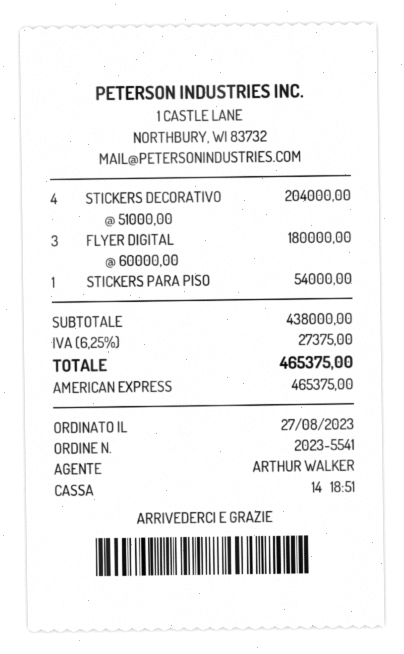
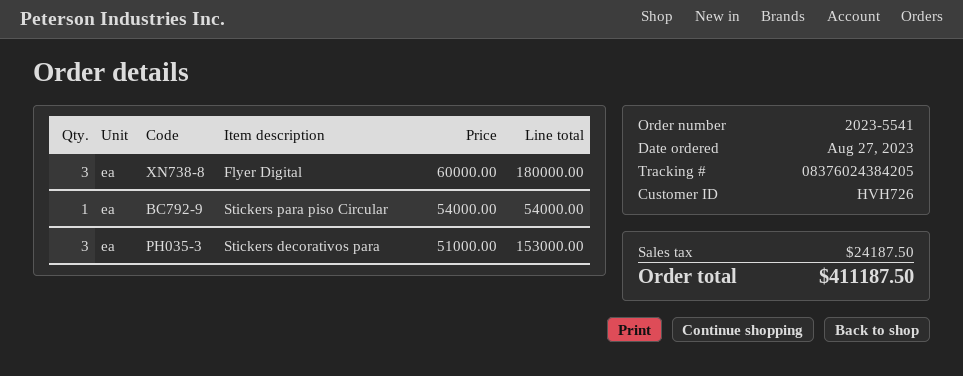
STICKERS DECORATIVO: 4 x 51000.00 = 204000.00 -> 3 x 51000.00 = 153000.00
tax: 27375.00 -> 24187.50
total: 465375.00 -> 411187.50

